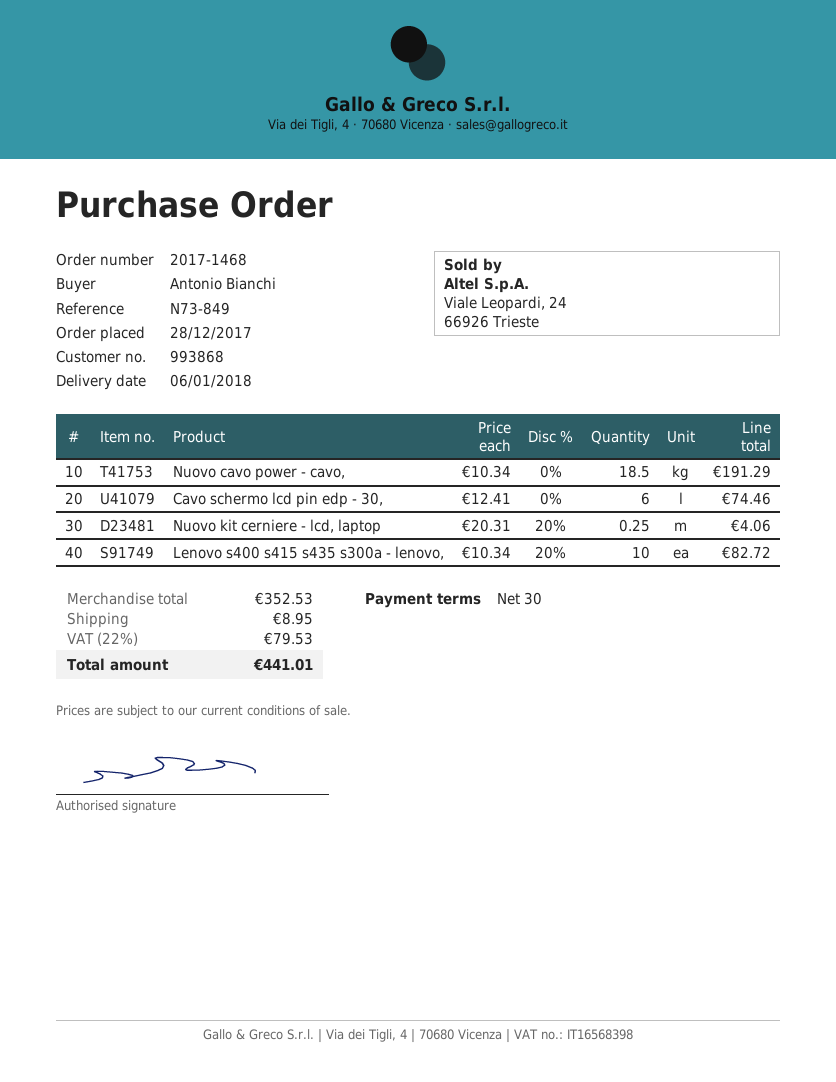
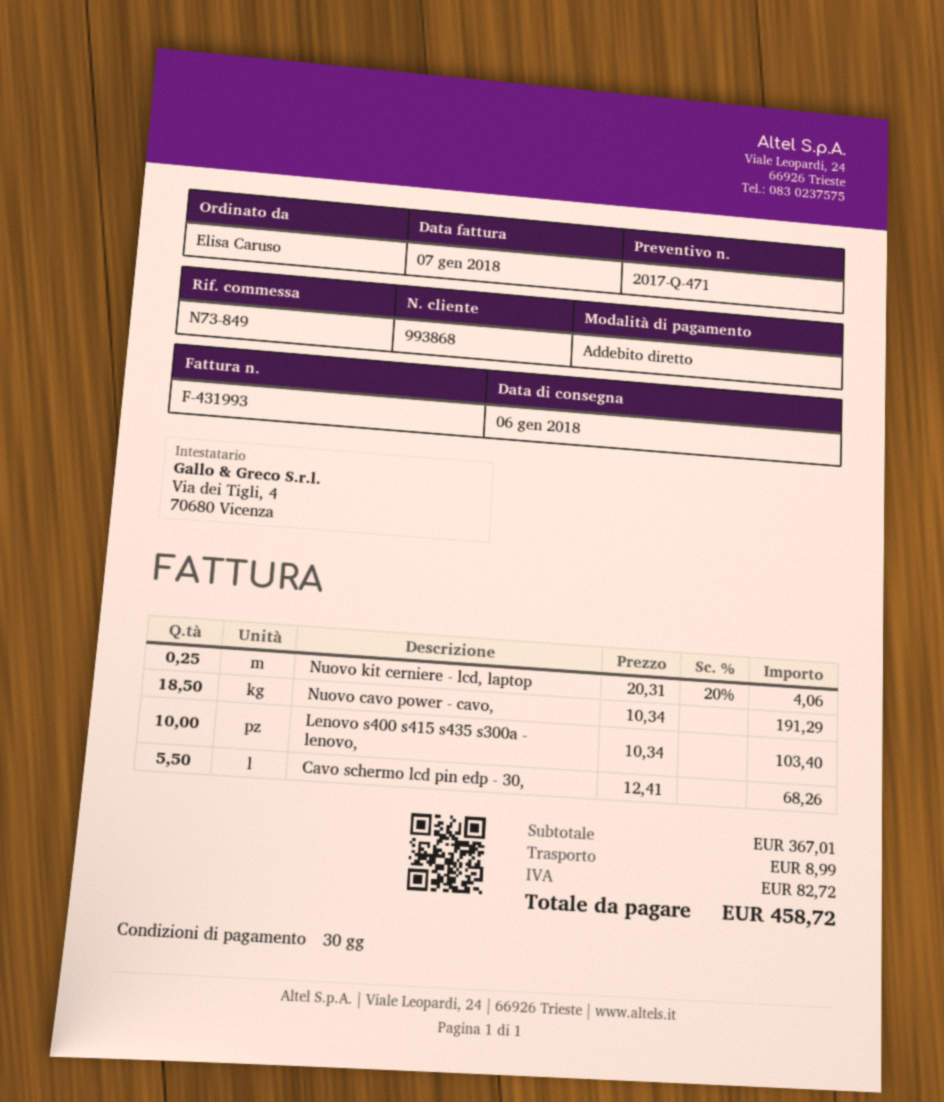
ordered by: Antonio Bianchi -> Elisa Caruso
Cavo schermo lcd pin edp - 30,: 6 x 12.41 = 74.46 -> 5.5 x 12.41 = 68.26
Lenovo s400 s415 s435 s300a - lenovo,: 10 x 10.34 - 20% = 82.72 -> 10 x 10.34 = 103.40
subtotal: 352.53 -> 367.01
shipping: 8.95 -> 8.99
tax: 79.53 -> 82.72
total: 441.01 -> 458.72

